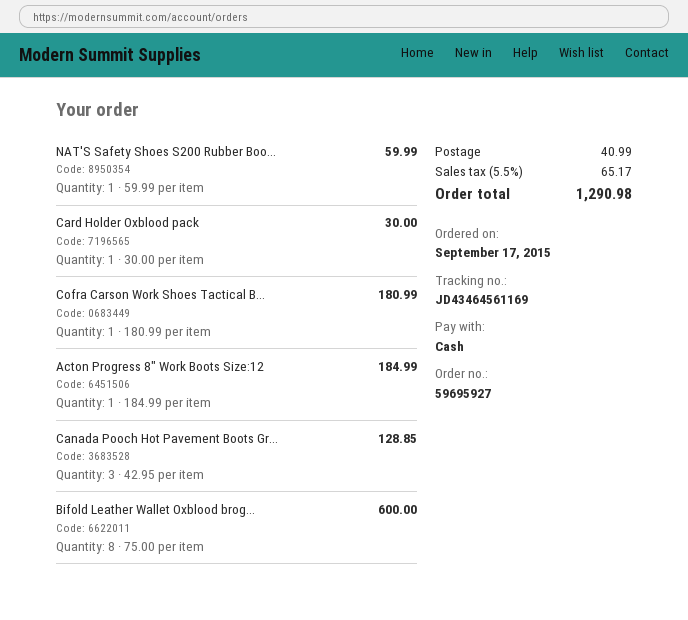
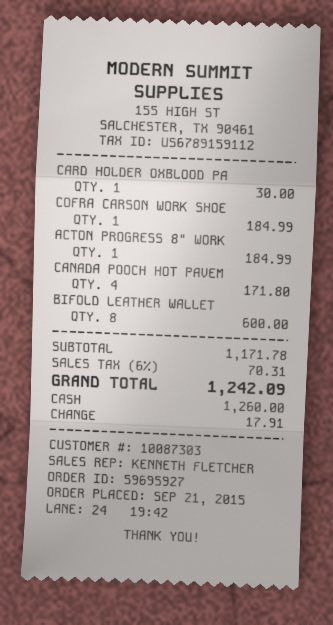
order date: 2015-09-17 -> 2015-09-21
NAT'S Safety Shoes S200 Rubber Boo...: 1 for 59.99 -> none
Cofra Carson Work Shoes Tactical B...: 1 for 180.99 -> 1 for 184.99
Canada Pooch Hot Pavement Boots Gr...: 3 for 128.85 -> 4 for 171.80
shipping: 40.99 -> none
tax: 5.5% = 65.17 -> 6% = 70.31
total: 1290.98 -> 1242.09

